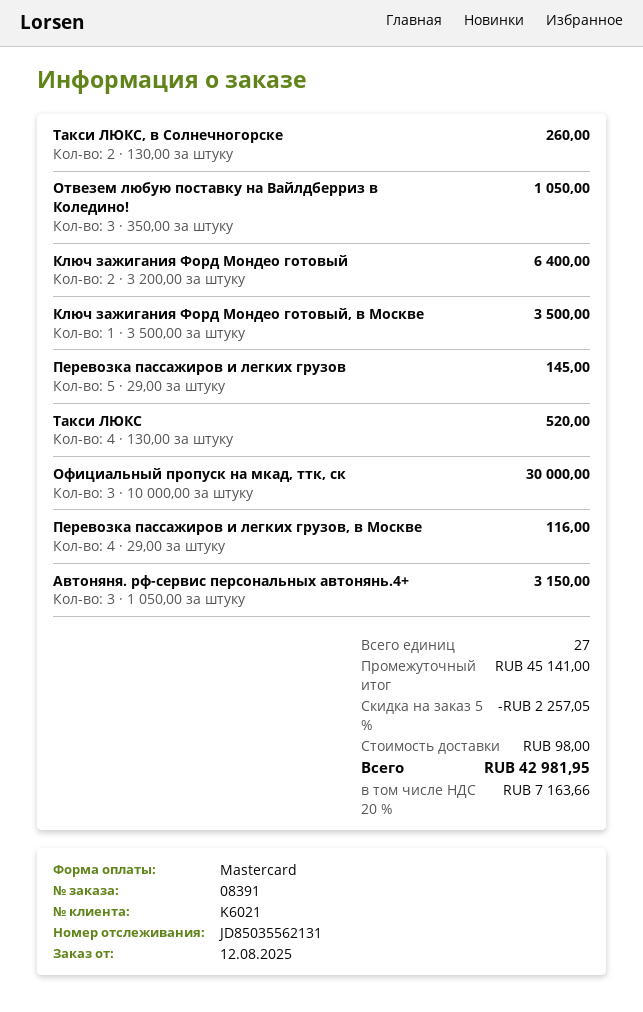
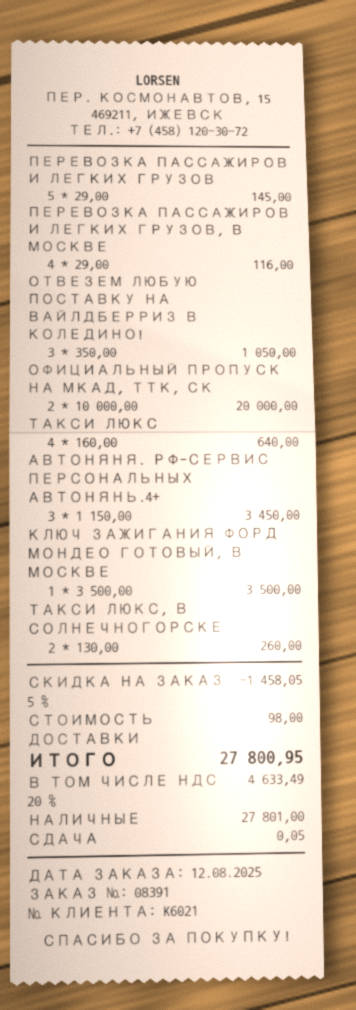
payment method: Mastercard -> cash
Ключ зажигания Форд Мондео готовый: 2 x 3200.00 = 6400.00 -> none
Такси ЛЮКС: 4 x 130.00 = 520.00 -> 4 x 160.00 = 640.00
Официальный пропуск на мкад, ттк, ск: 3 x 10000.00 = 30000.00 -> 2 x 10000.00 = 20000.00
Автоняня. рф-сервис персональных автонянь.4+: 3 x 1050.00 = 3150.00 -> 3 x 1150.00 = 3450.00
discount: 5% = 2257.05 -> 5% = 1458.05
tax: 20% = 7163.66 -> 20% = 4633.49
total: 42981.95 -> 27800.95

